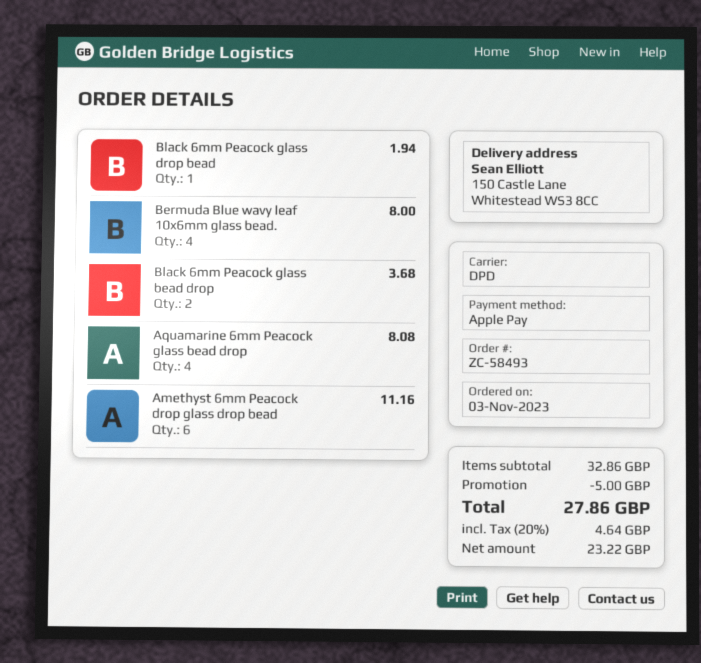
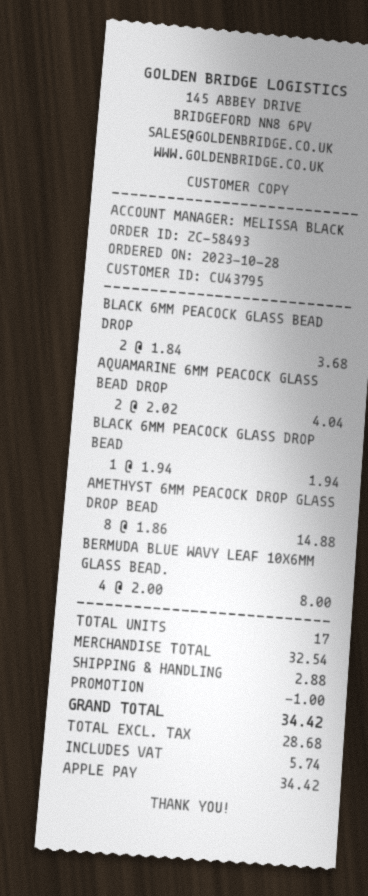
order date: 2023-11-03 -> 2023-10-28
Aquamarine 6mm Peacock glass bead drop: 4 for 8.08 -> 2 for 4.04
Amethyst 6mm Peacock drop glass drop bead: 6 for 11.16 -> 8 for 14.88
subtotal: 32.86 -> 32.54
discount: 5.00 -> 1.00
shipping: none -> 2.88
net: 23.22 -> 28.68
tax: 4.64 -> 5.74
total: 27.86 -> 34.42

